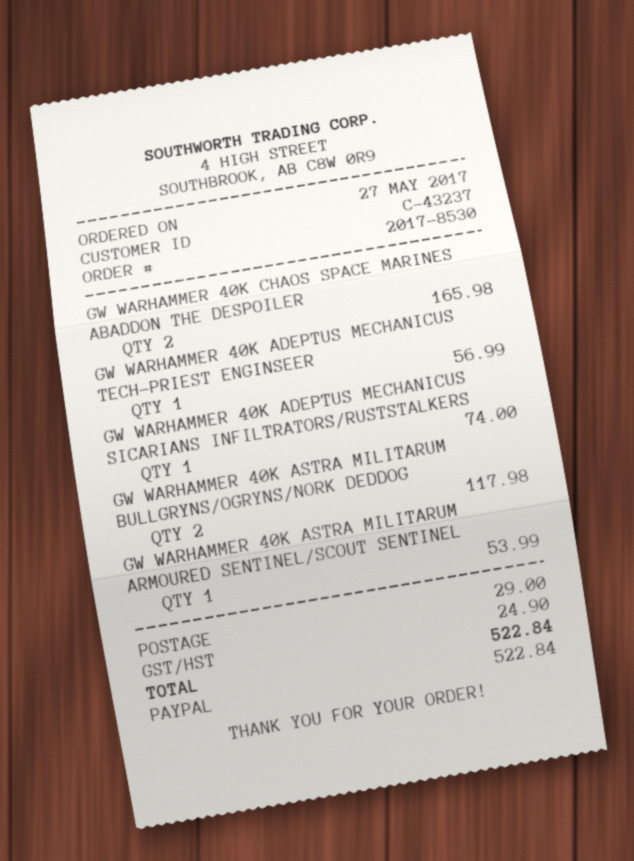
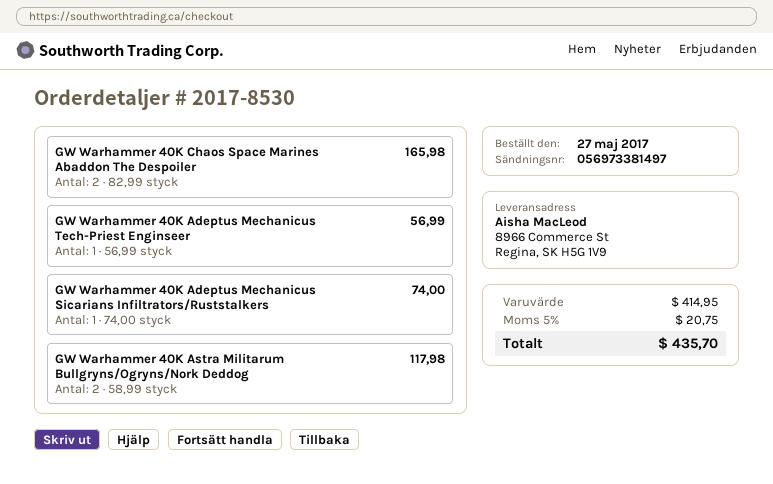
GW WARHAMMER 40K ASTRA MILITARUM ARMOURED SENTINEL/SCOUT SENTINEL: 1 for 53.99 -> none
shipping: 29.00 -> none
tax: 24.90 -> 20.75
total: 522.84 -> 435.70

